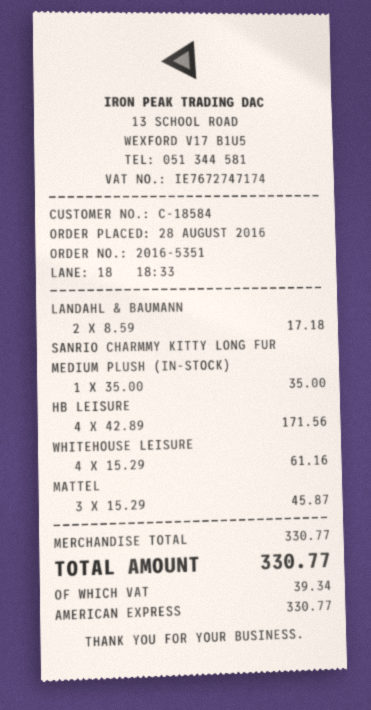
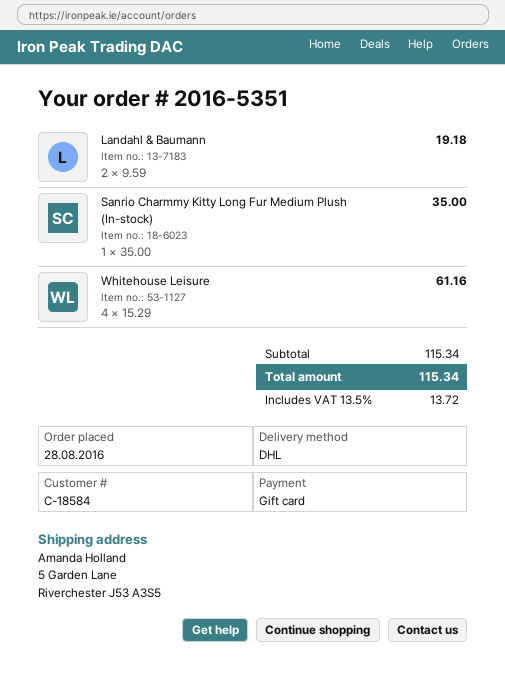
payment method: American Express -> gift card
LANDAHL & BAUMANN: 2 x 8.59 = 17.18 -> 2 x 9.59 = 19.18
HB LEISURE: 4 x 42.89 = 171.56 -> none
MATTEL: 3 x 15.29 = 45.87 -> none
subtotal: 330.77 -> 115.34
tax: 39.34 -> 13.72
total: 330.77 -> 115.34

